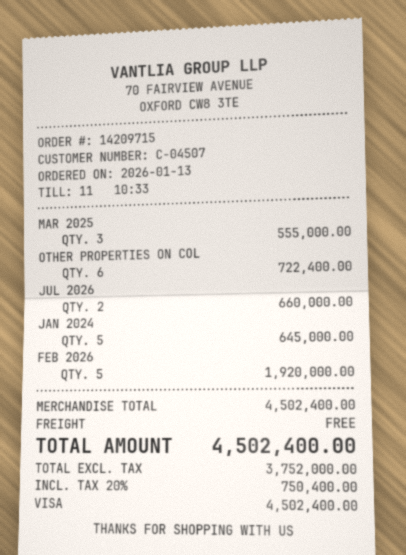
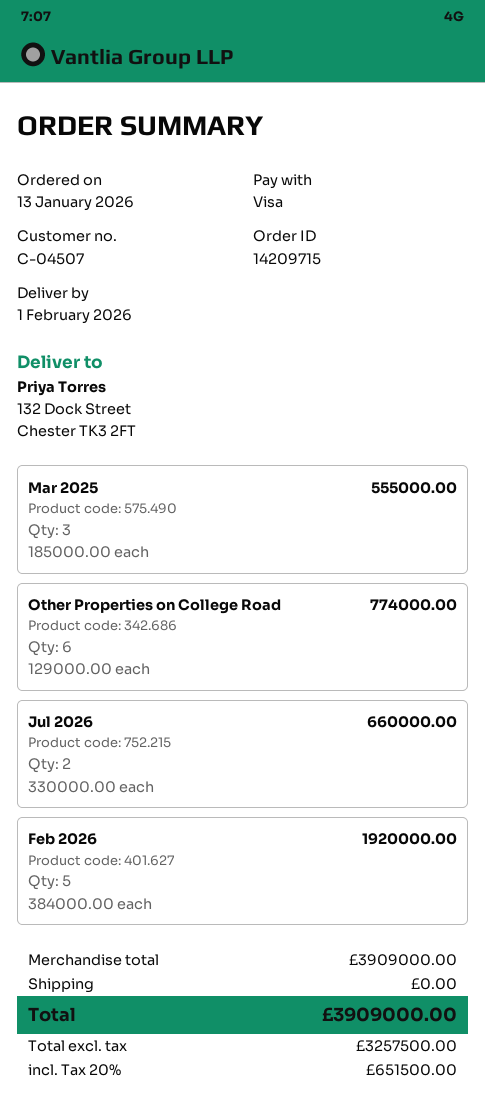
OTHER PROPERTIES ON COL: 6 for 722400.00 -> 6 for 774000.00
JAN 2024: 5 for 645000.00 -> none
subtotal: 4502400.00 -> 3909000.00
net: 3752000.00 -> 3257500.00
tax: 20% = 750400.00 -> 20% = 651500.00
total: 4502400.00 -> 3909000.00

